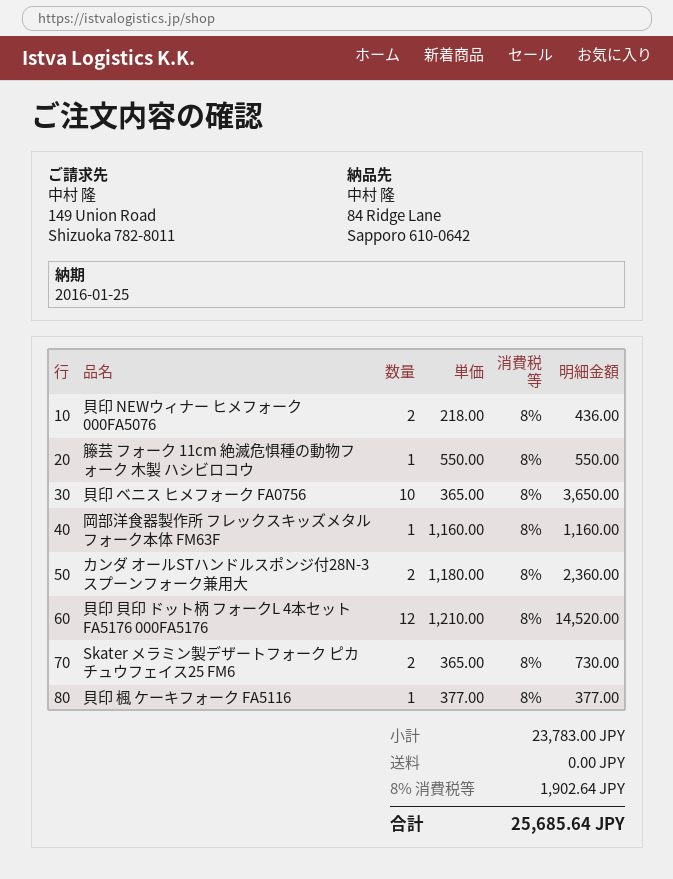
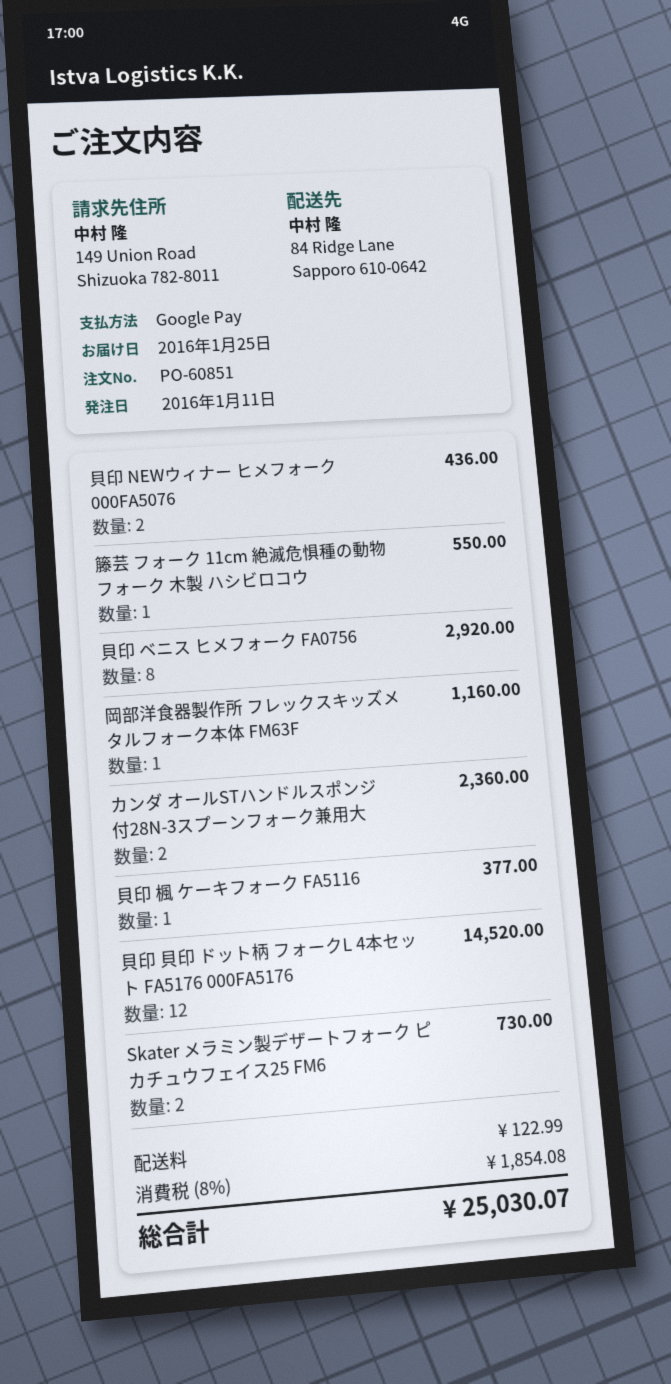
貝印 ベニス ヒメフォーク FA0756: 10 for 3650.00 -> 8 for 2920.00
shipping: 0.00 -> 122.99
tax: 8% = 1902.64 -> 8% = 1854.08
total: 25685.64 -> 25030.07

